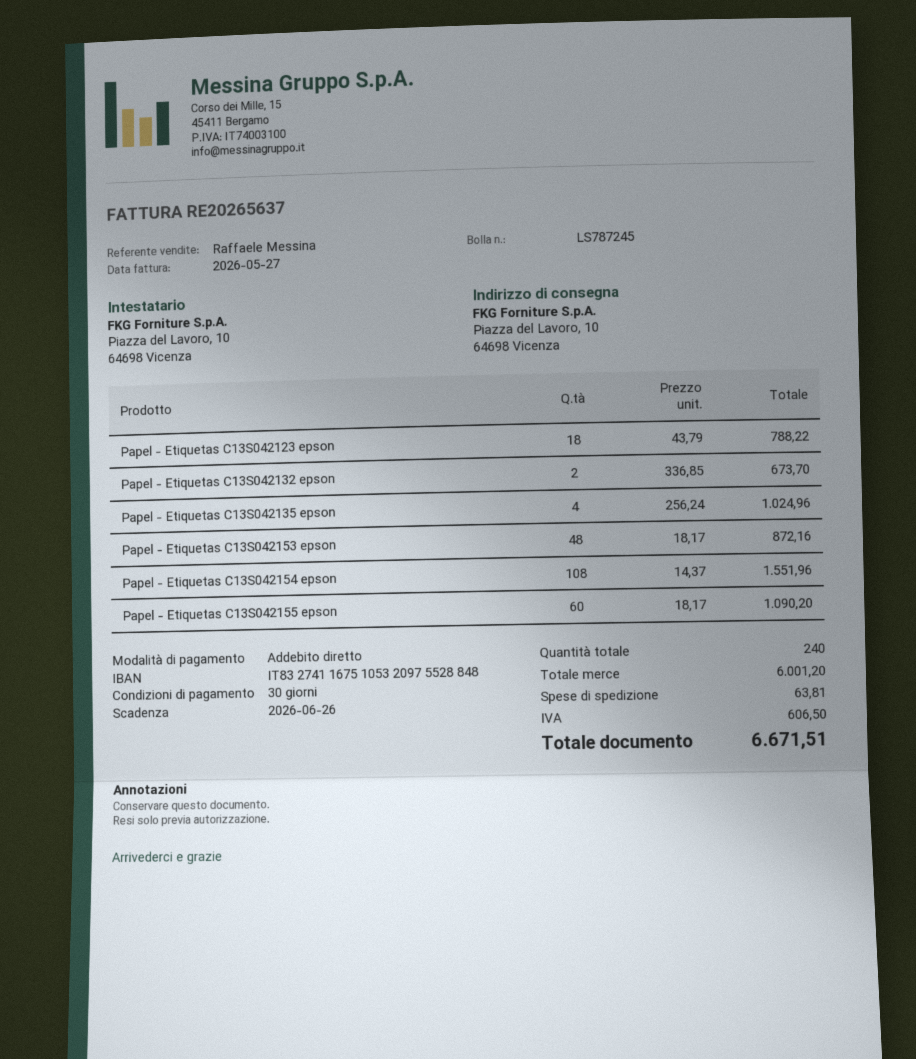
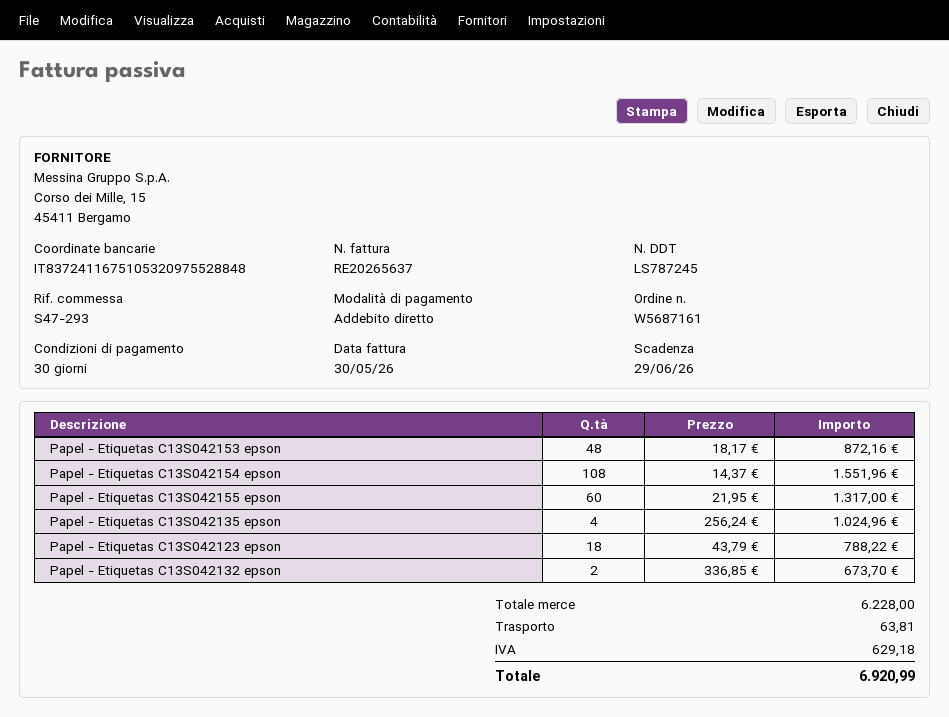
invoice date: 2026-05-27 -> 2026-05-30
due date: 2026-06-26 -> 2026-06-29
bank account: IT8327411675105320975528848 -> IT8372411675105320975528848
Papel - Etiquetas C13S042155 epson: 60 x 18.17 = 1090.20 -> 60 x 21.95 = 1317.00
subtotal: 6001.20 -> 6228.00
tax: 606.50 -> 629.18
total: 6671.51 -> 6920.99

